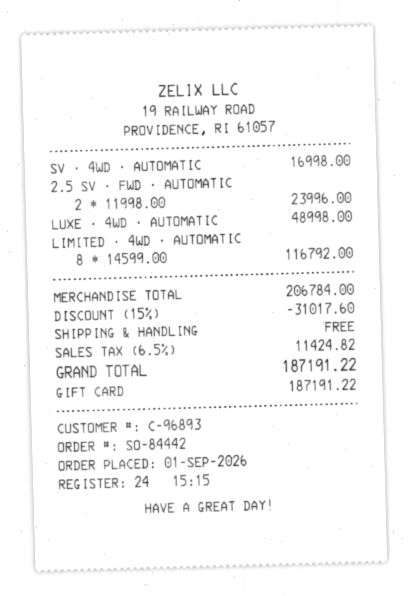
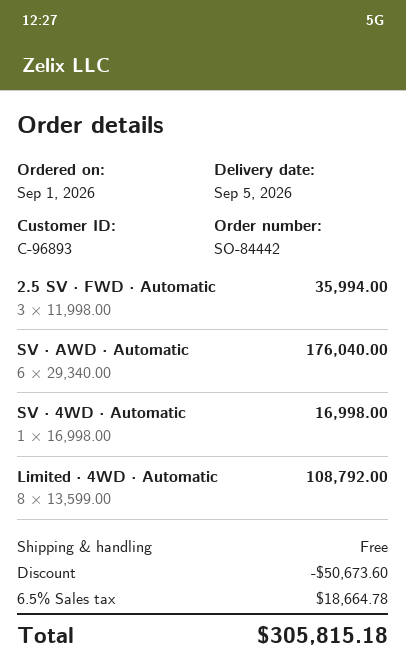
2.5 SV · FWD · AUTOMATIC: 2 x 11998.00 = 23996.00 -> 3 x 11998.00 = 35994.00
LUXE · 4WD · AUTOMATIC: 1 x 48998.00 = 48998.00 -> none
LIMITED · 4WD · AUTOMATIC: 8 x 14599.00 = 116792.00 -> 8 x 13599.00 = 108792.00
SV · AWD · Automatic: none -> 6 x 29340.00 = 176040.00
discount: 31017.60 -> 50673.60
tax: 6.5% = 11424.82 -> 6.5% = 18664.78
total: 187191.22 -> 305815.18

